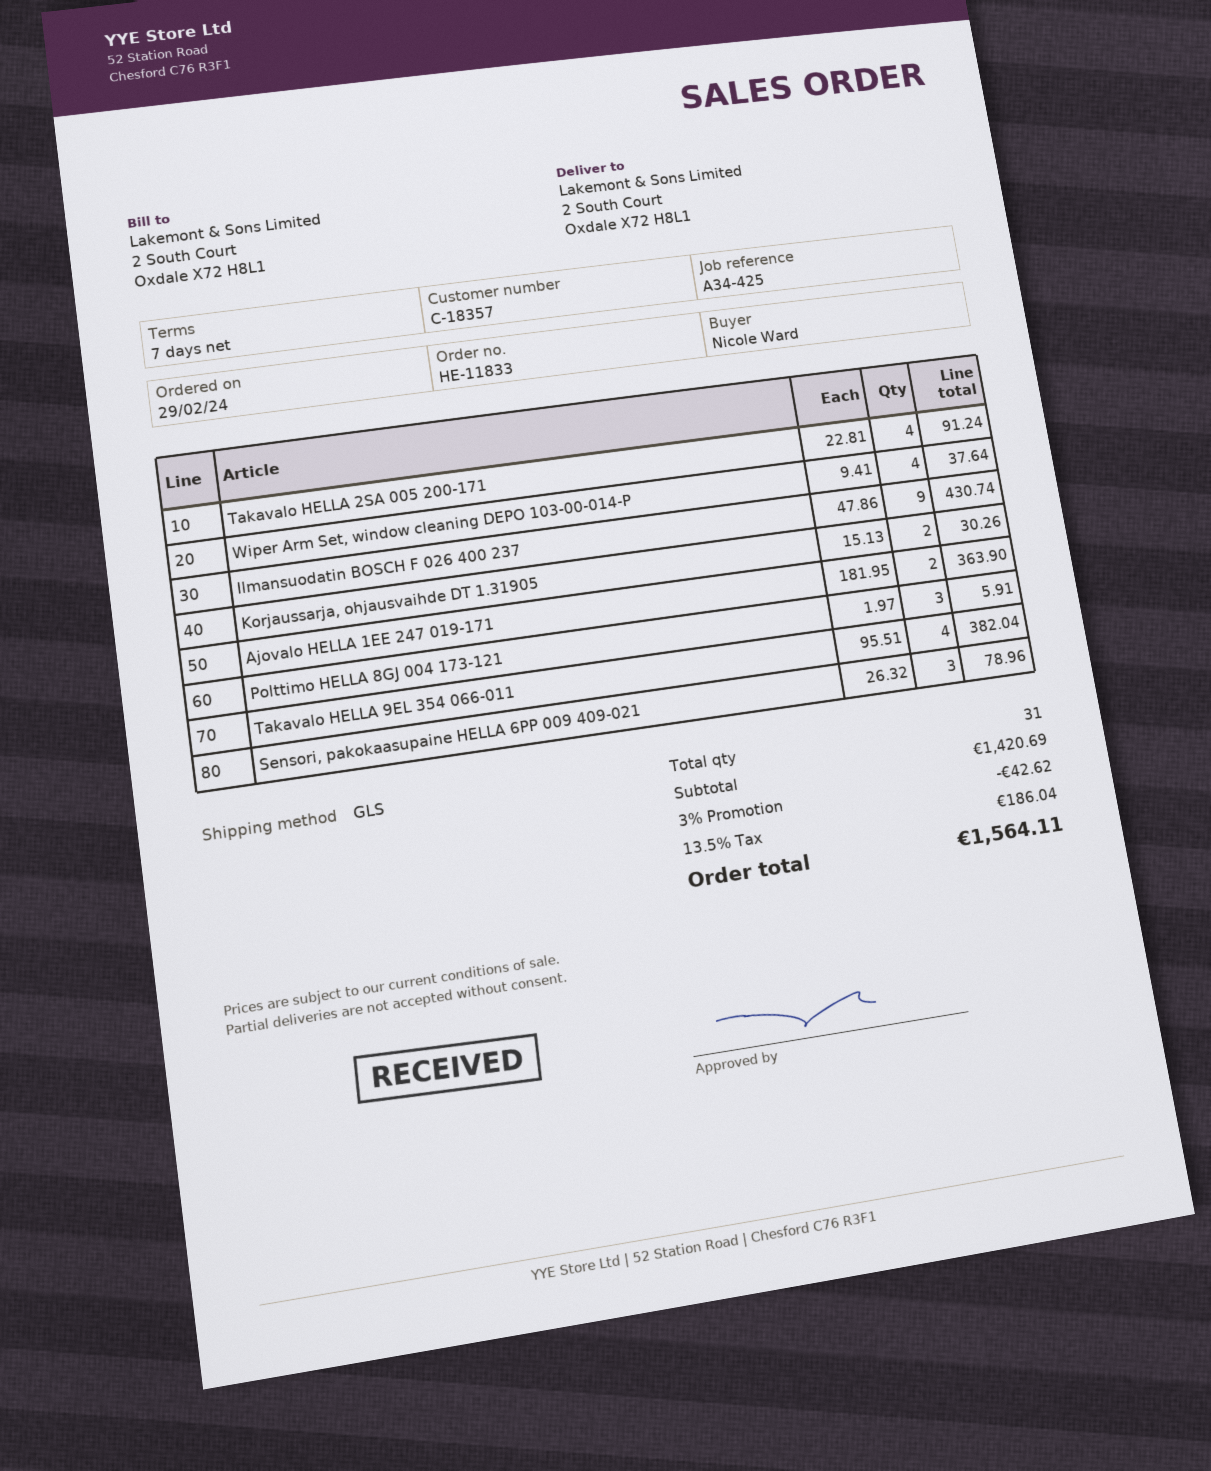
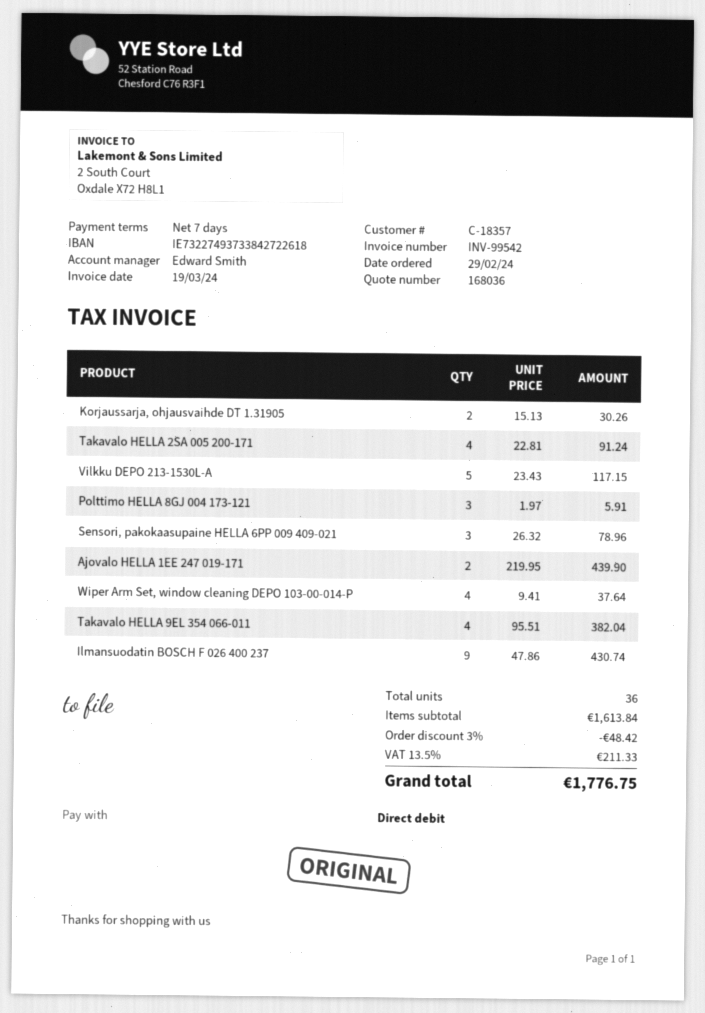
Ajovalo HELLA 1EE 247 019-171: 2 x 181.95 = 363.90 -> 2 x 219.95 = 439.90
Vilkku DEPO 213-1530L-A: none -> 5 x 23.43 = 117.15
total quantity: 31 -> 36
subtotal: 1420.69 -> 1613.84
discount: 3% = 42.62 -> 3% = 48.42
tax: 13.5% = 186.04 -> 13.5% = 211.33
total: 1564.11 -> 1776.75

